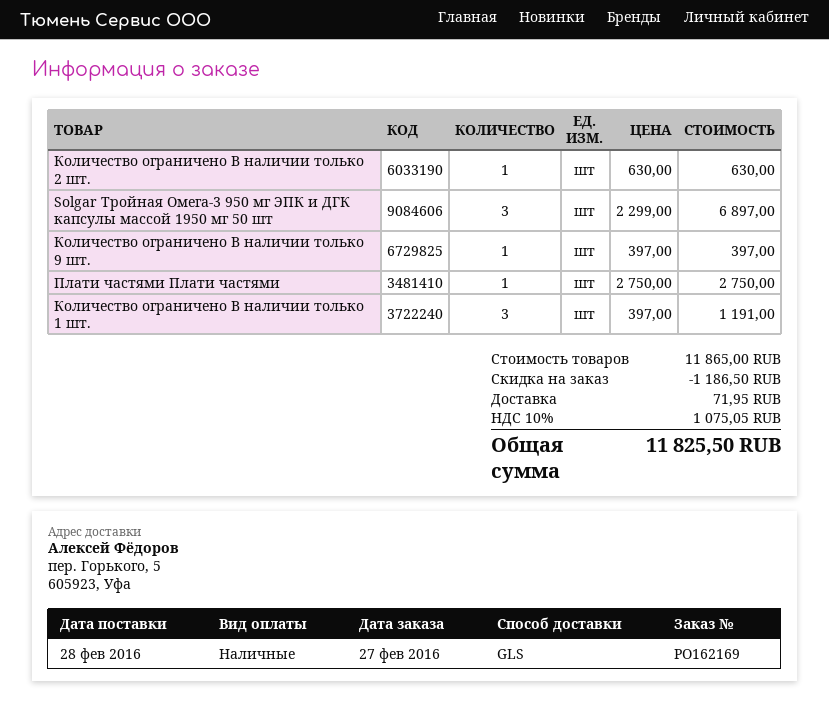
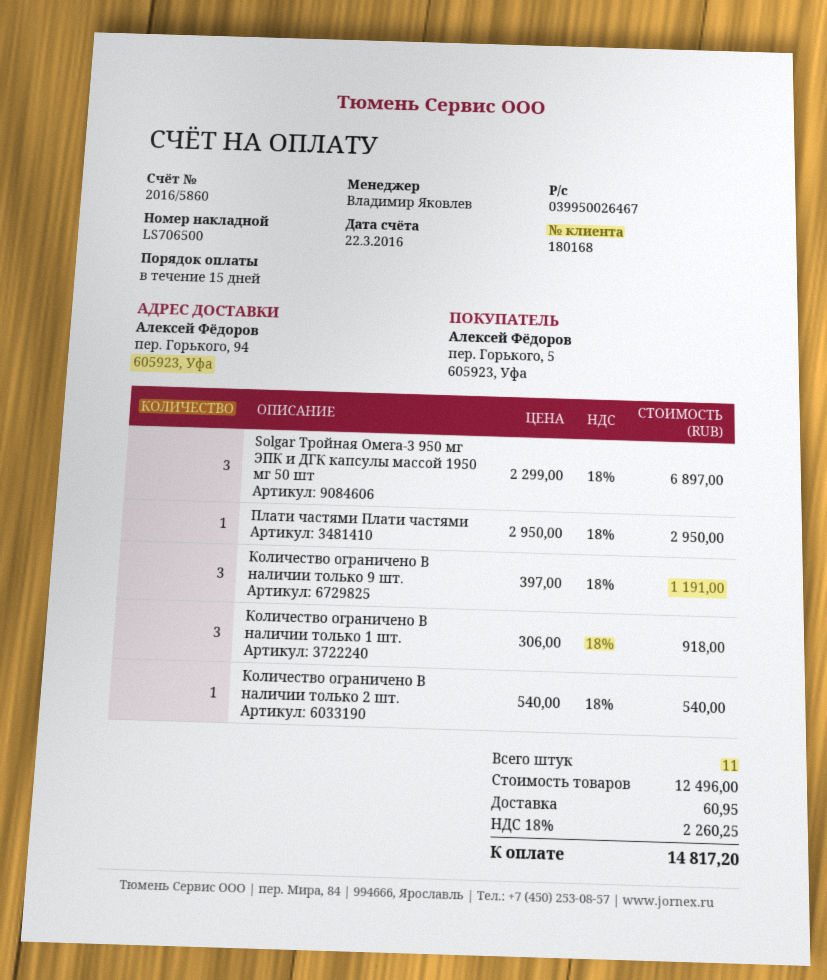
ship to: пер. Горького, 5, 605923, Уфа -> пер. Горького, 94, 605923, Уфа
Количество ограничено В наличии только 2 шт.: 1 x 630.00 = 630.00 -> 1 x 540.00 = 540.00
Количество ограничено В наличии только 9 шт.: 1 x 397.00 = 397.00 -> 3 x 397.00 = 1191.00
Плати частями Плати частями: 1 x 2750.00 = 2750.00 -> 1 x 2950.00 = 2950.00
Количество ограничено В наличии только 1 шт.: 3 x 397.00 = 1191.00 -> 3 x 306.00 = 918.00
subtotal: 11865.00 -> 12496.00
discount: 1186.50 -> none
shipping: 71.95 -> 60.95
tax: 10% = 1075.05 -> 18% = 2260.25
total: 11825.50 -> 14817.20

